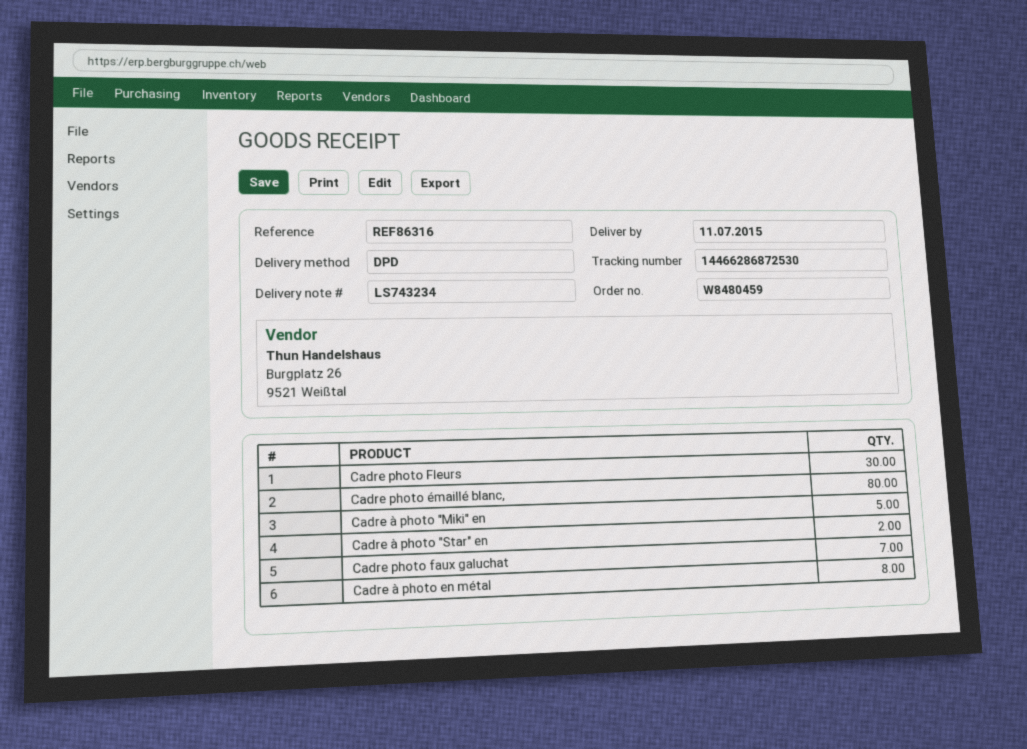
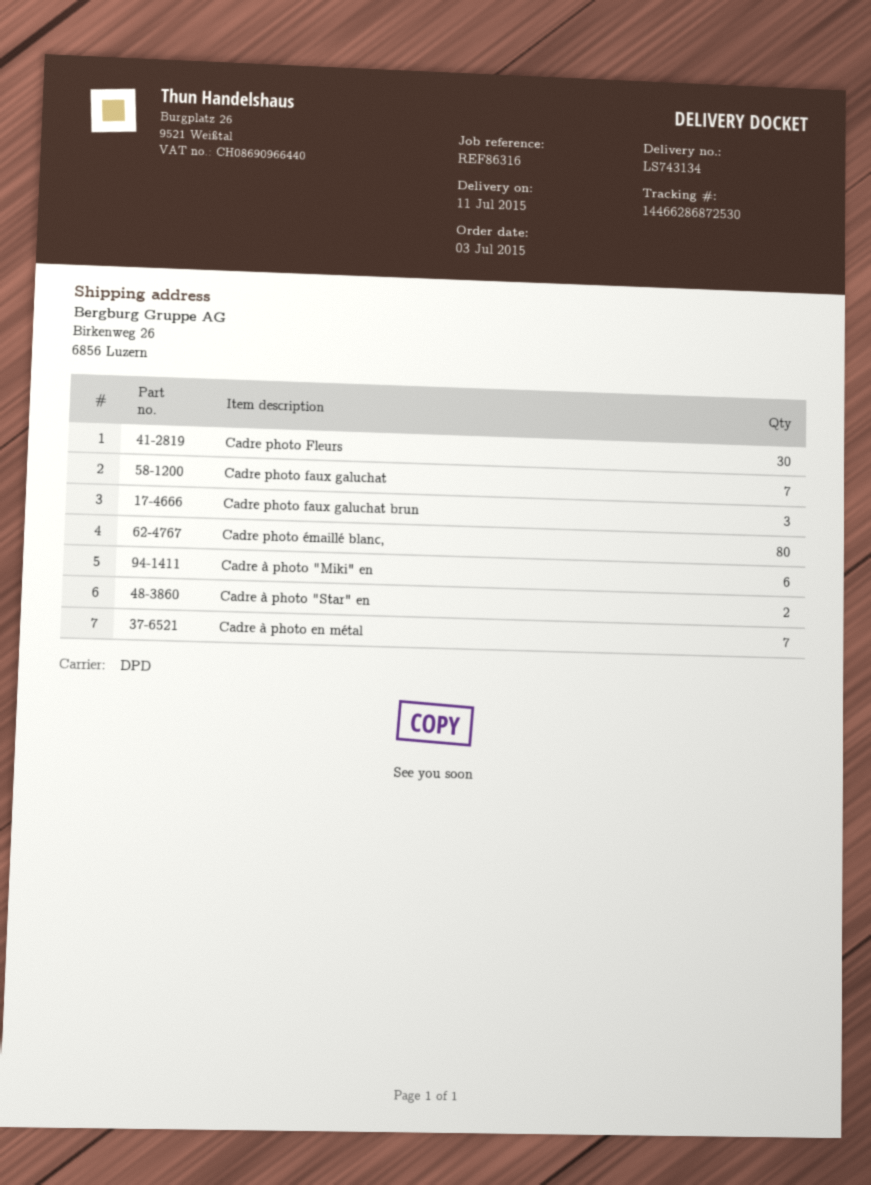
delivery note number: LS743234 -> LS743134
Cadre à photo "Miki" en: 5 -> 6
Cadre à photo en métal: 8 -> 7
Cadre photo faux galuchat brun: none -> 3

